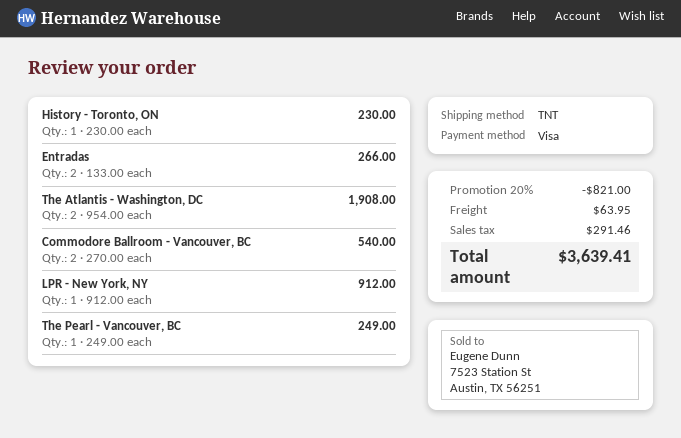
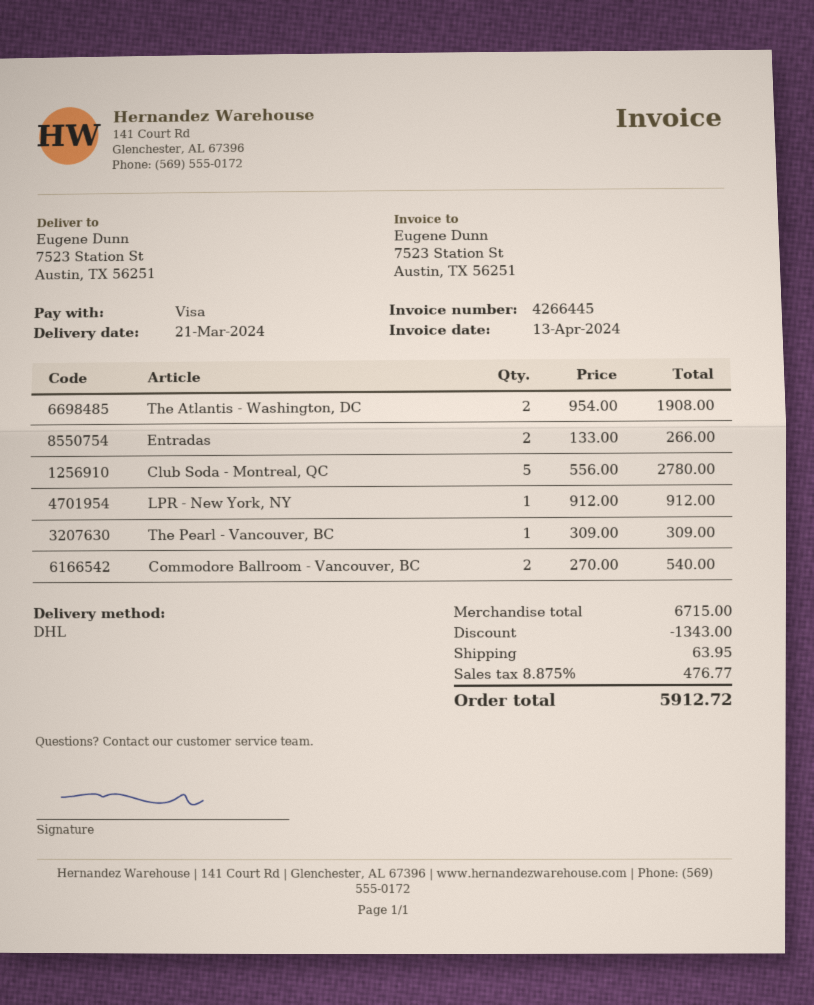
shipping method: TNT -> DHL
History - Toronto, ON: 1 x 230.00 = 230.00 -> none
The Pearl - Vancouver, BC: 1 x 249.00 = 249.00 -> 1 x 309.00 = 309.00
Club Soda - Montreal, QC: none -> 5 x 556.00 = 2780.00
discount: 821.00 -> 1343.00
tax: 291.46 -> 476.77
total: 3639.41 -> 5912.72

